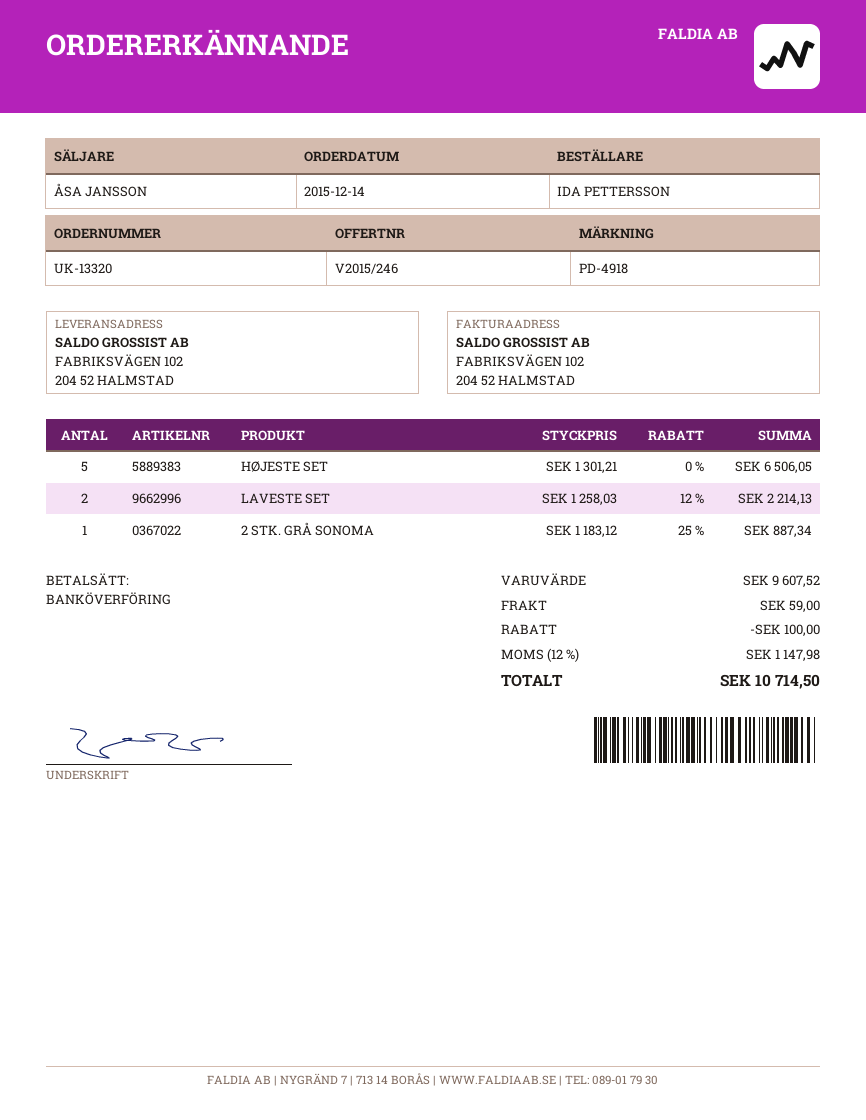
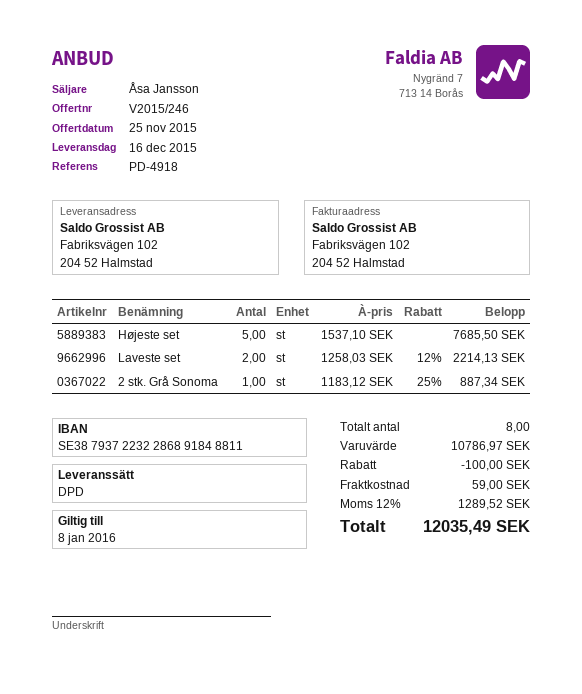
HØJESTE SET: 5 x 1301.21 = 6506.05 -> 5 x 1537.10 = 7685.50
subtotal: 9607.52 -> 10786.97
tax: 12% = 1147.98 -> 12% = 1289.52
total: 10714.50 -> 12035.49

